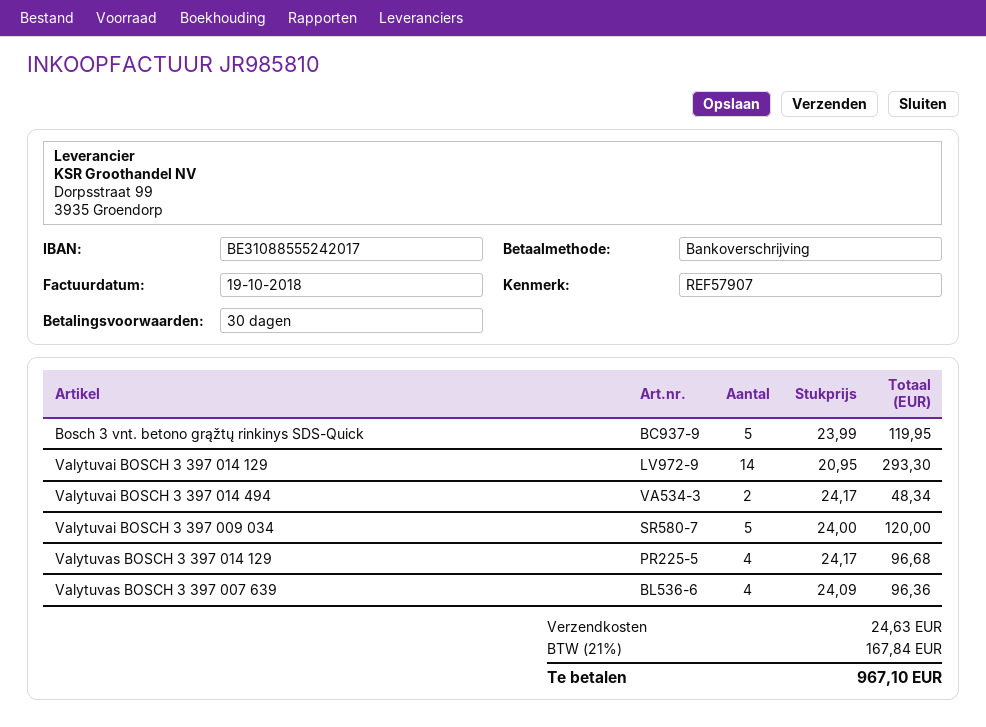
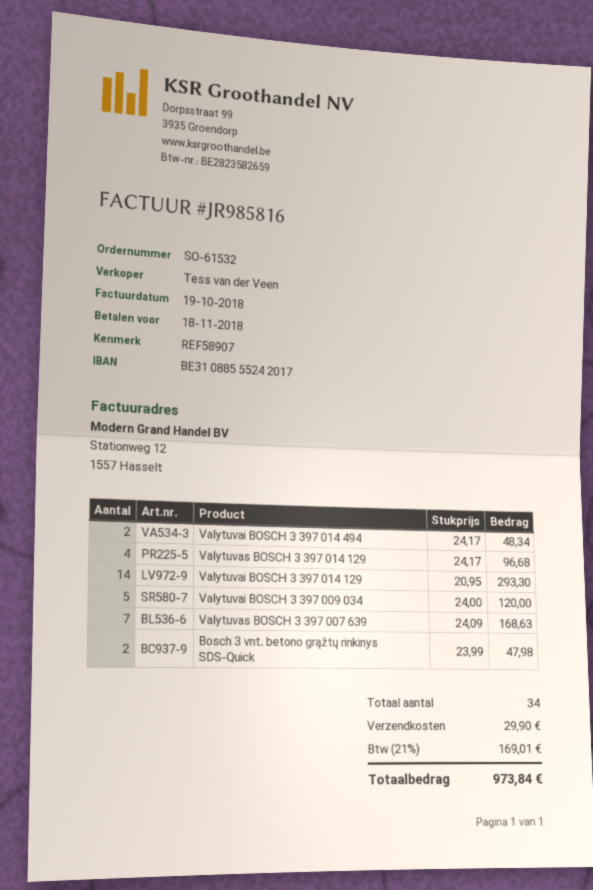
invoice number: JR985810 -> JR985816
reference: REF57907 -> REF58907
Bosch 3 vnt. betono grąžtų rinkinys SDS-Quick: 5 x 23.99 = 119.95 -> 2 x 23.99 = 47.98
Valytuvas BOSCH 3 397 007 639: 4 x 24.09 = 96.36 -> 7 x 24.09 = 168.63
shipping: 24.63 -> 29.90
tax: 21% = 167.84 -> 21% = 169.01
total: 967.10 -> 973.84

